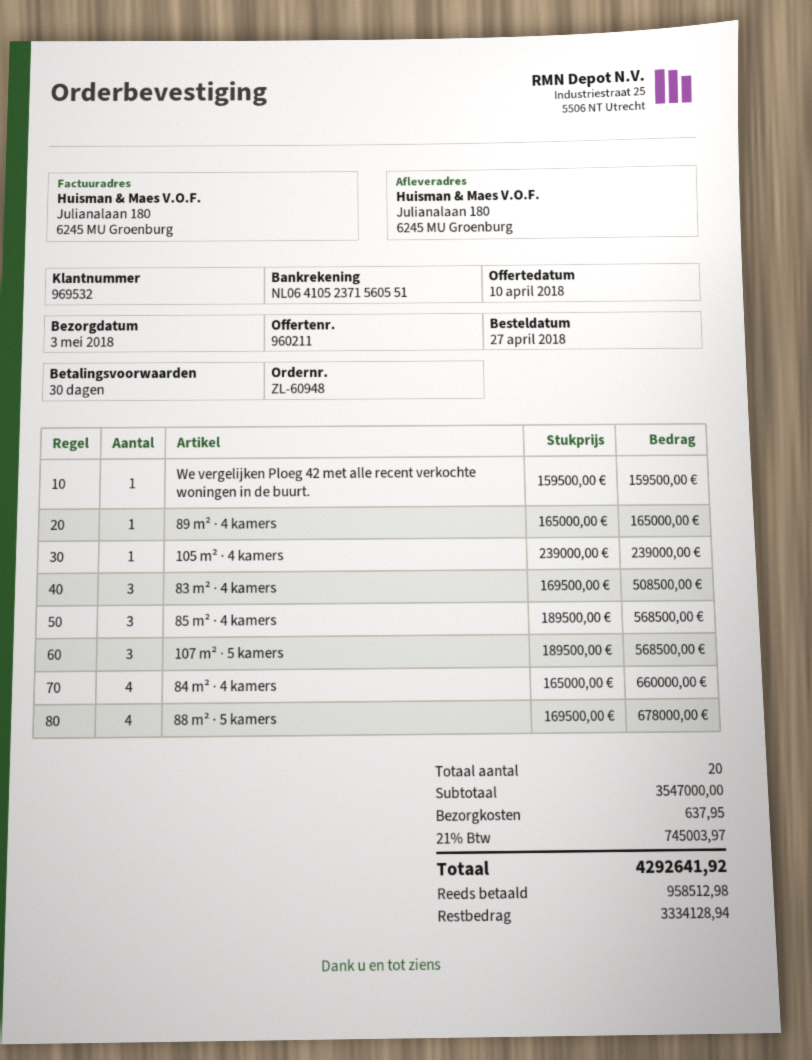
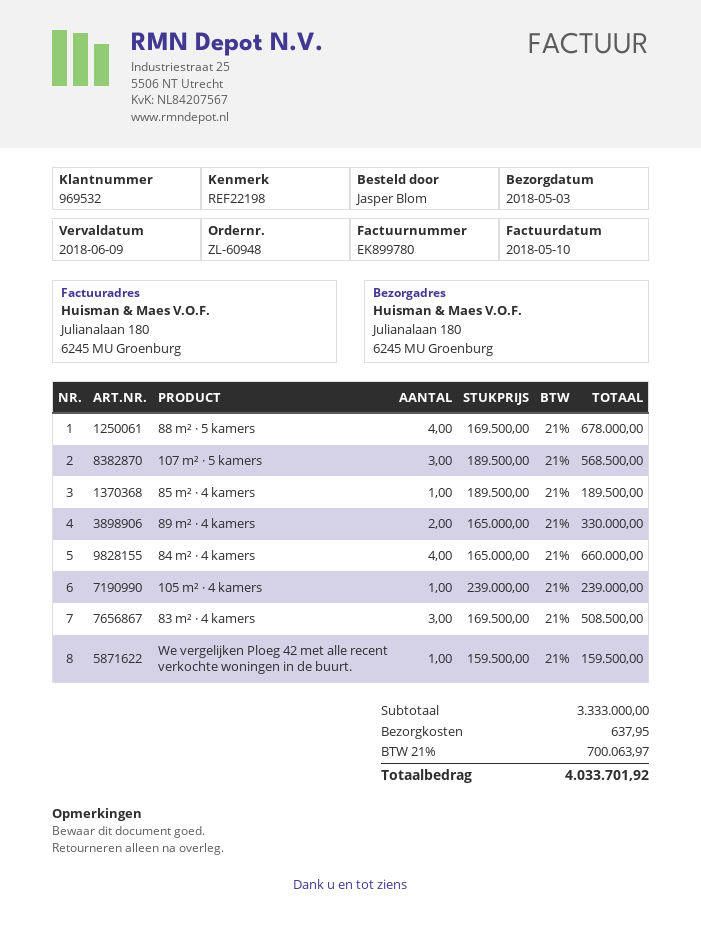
89 m² · 4 kamers: 1 x 165000.00 = 165000.00 -> 2 x 165000.00 = 330000.00
85 m² · 4 kamers: 3 x 189500.00 = 568500.00 -> 1 x 189500.00 = 189500.00
subtotal: 3547000.00 -> 3333000.00
tax: 21% = 745003.97 -> 21% = 700063.97
total: 4292641.92 -> 4033701.92

